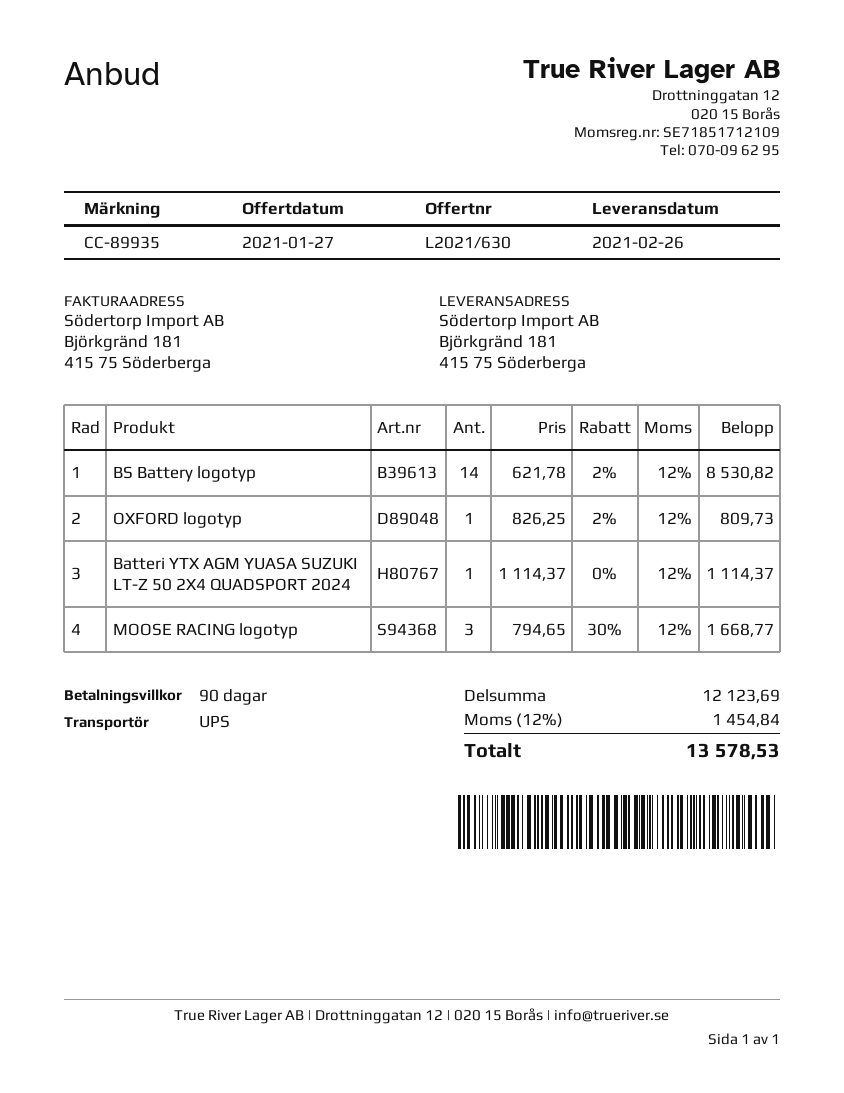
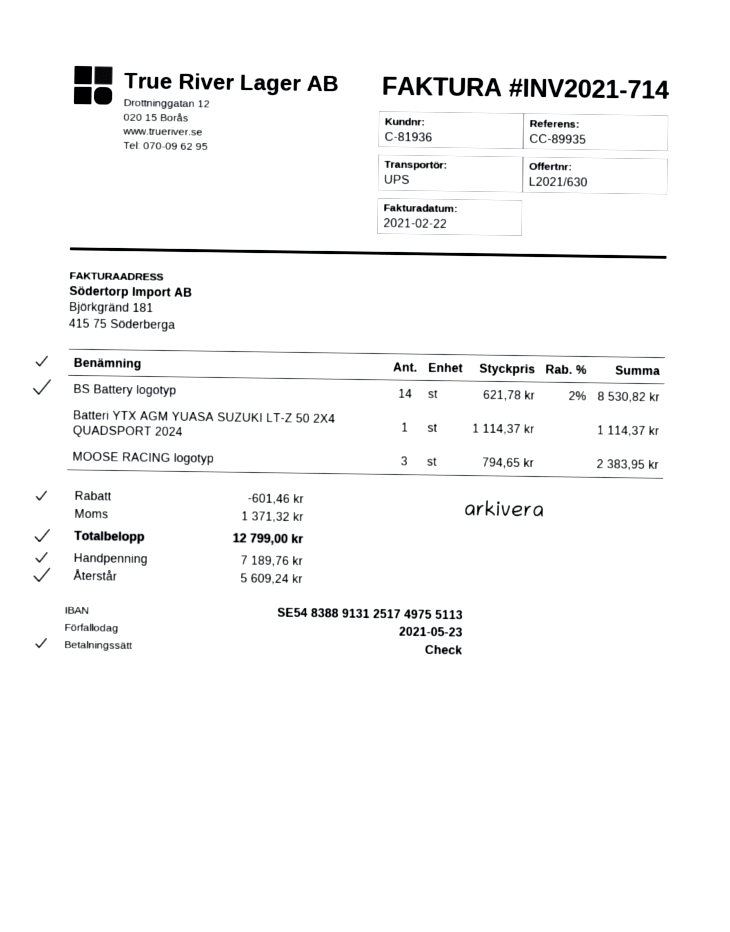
OXFORD logotyp: 1 x 826.25 - 2% = 809.73 -> none
MOOSE RACING logotyp: 3 x 794.65 - 30% = 1668.77 -> 3 x 794.65 = 2383.95
discount: none -> 601.46
tax: 1454.84 -> 1371.32
total: 13578.53 -> 12799.00

